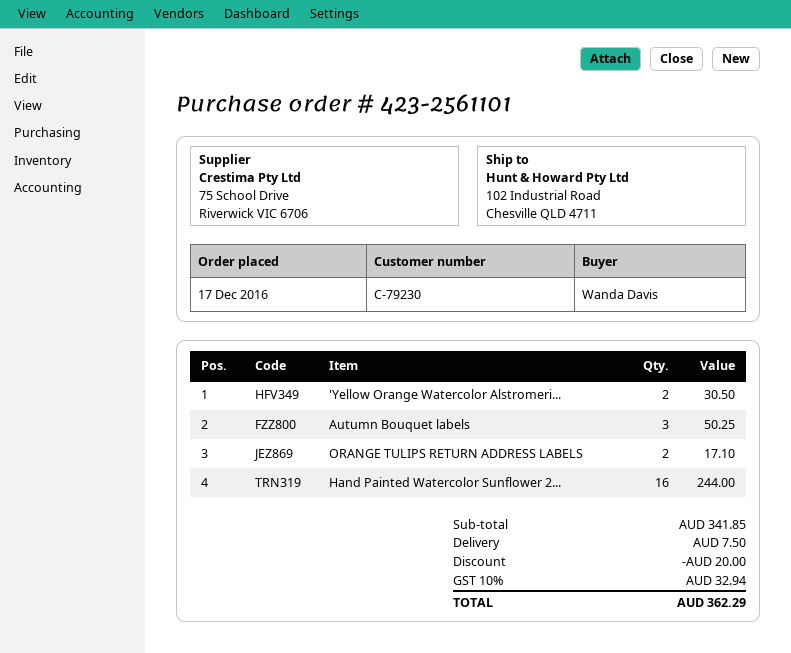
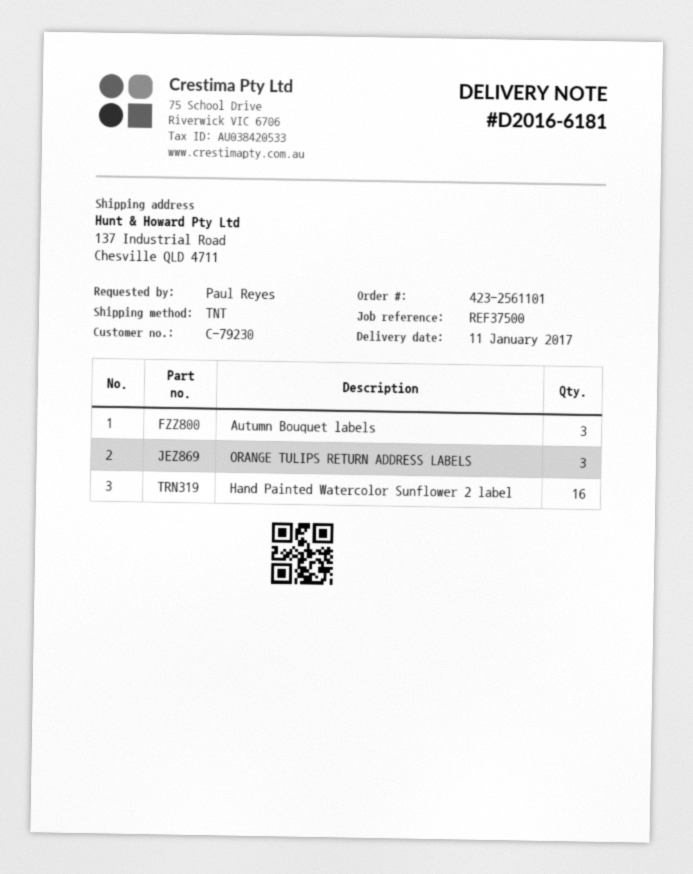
ordered by: Wanda Davis -> Paul Reyes
ship to: 102 Industrial Road, Chesville QLD 4711 -> 137 Industrial Road, Chesville QLD 4711
'Yellow Orange Watercolor Alstromeri...: 2 -> none
ORANGE TULIPS RETURN ADDRESS LABELS: 2 -> 3

